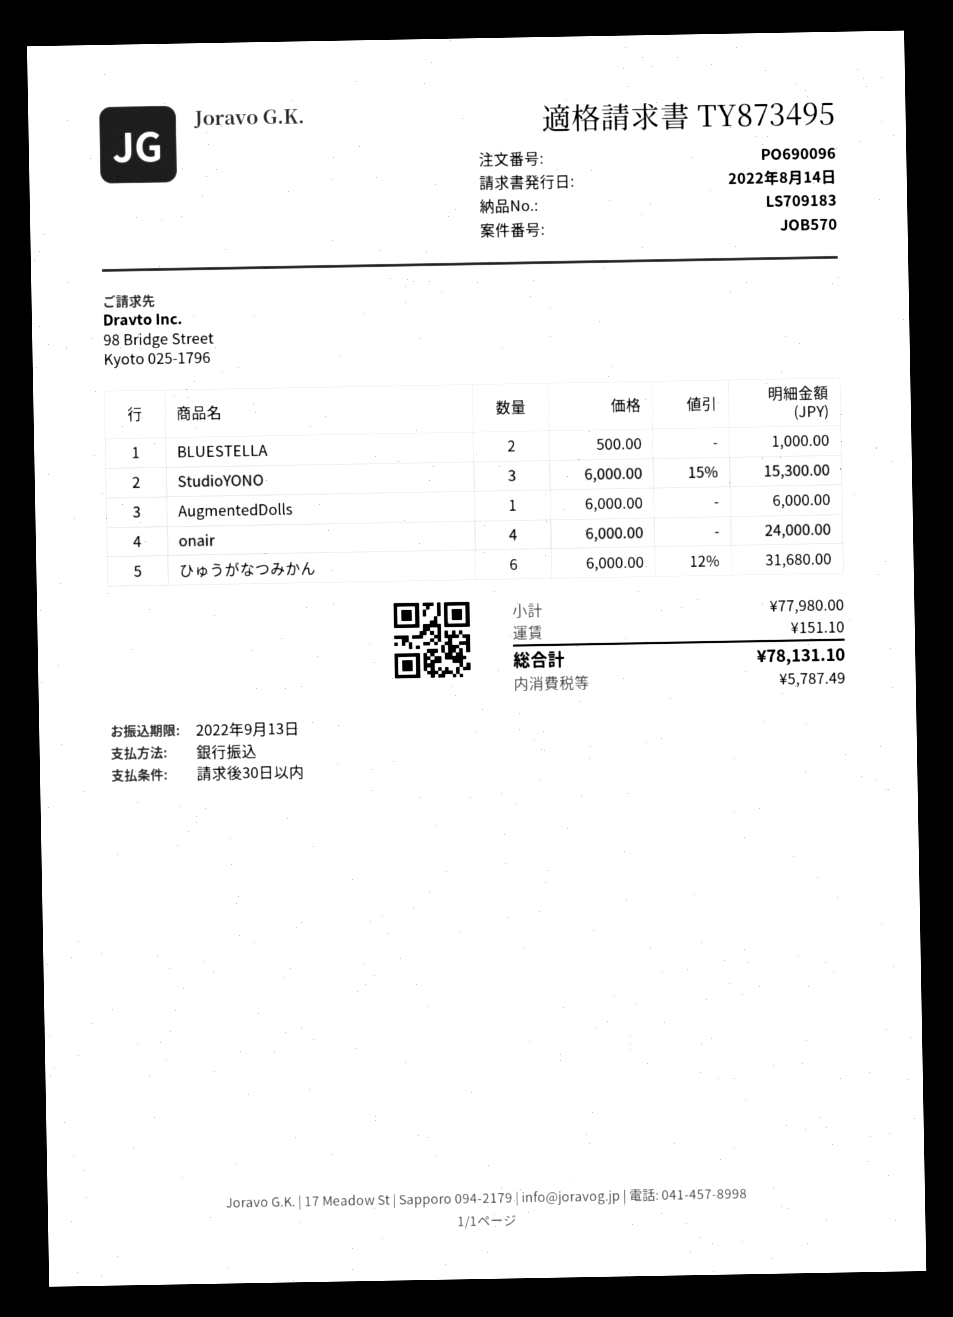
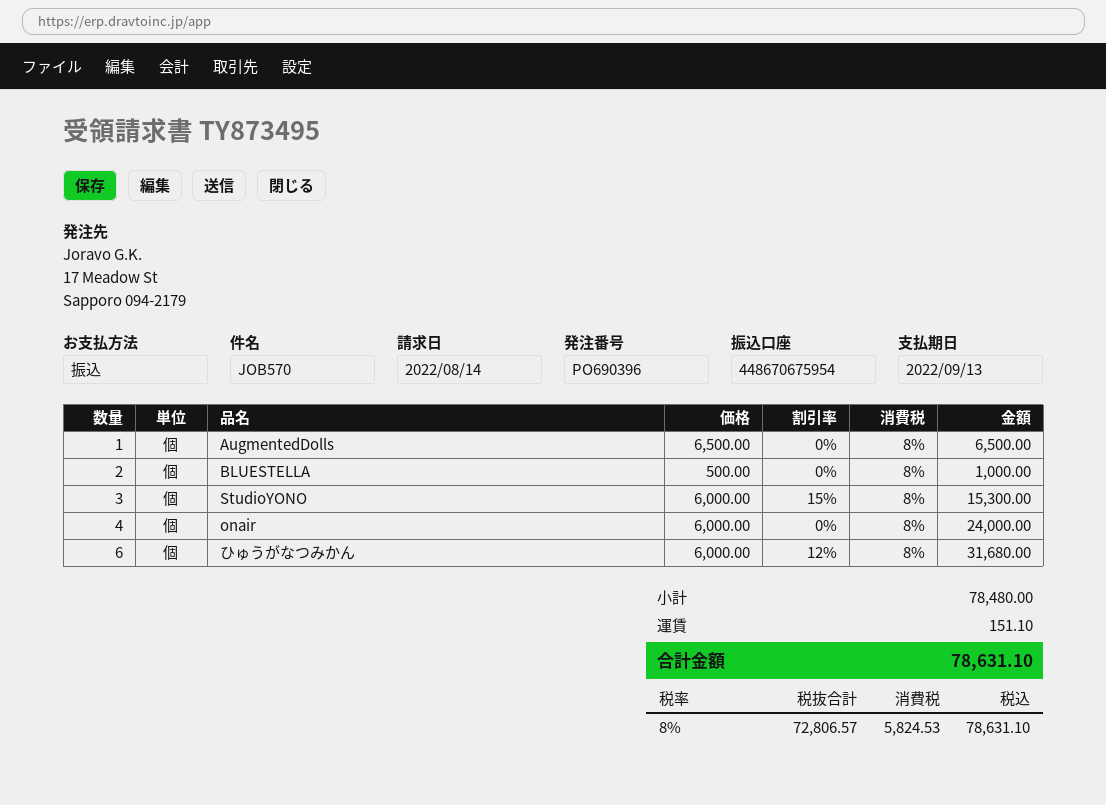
order number: PO690096 -> PO690396
AugmentedDolls: 1 x 6000.00 = 6000.00 -> 1 x 6500.00 = 6500.00
subtotal: 77980.00 -> 78480.00
tax: 5787.49 -> 5824.53
total: 78131.10 -> 78631.10

